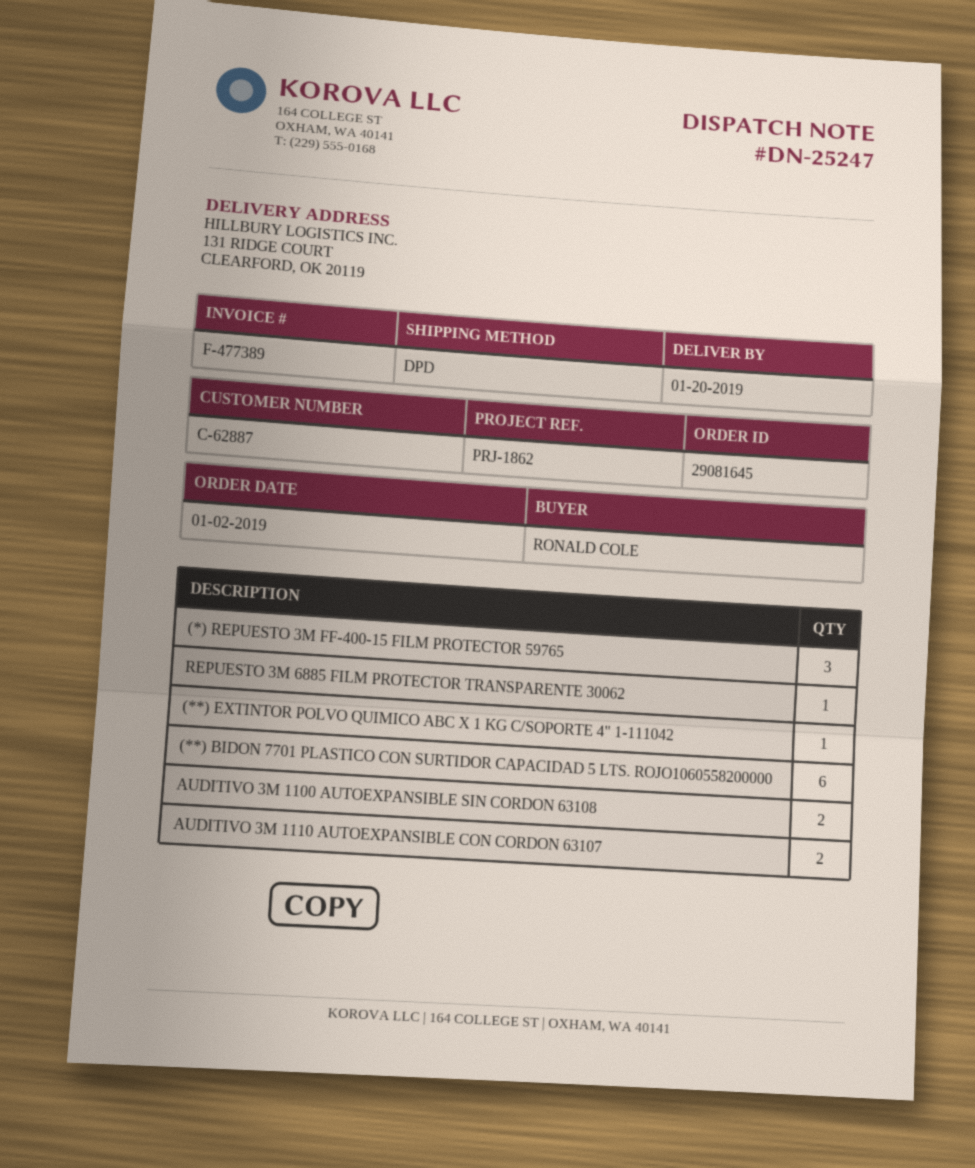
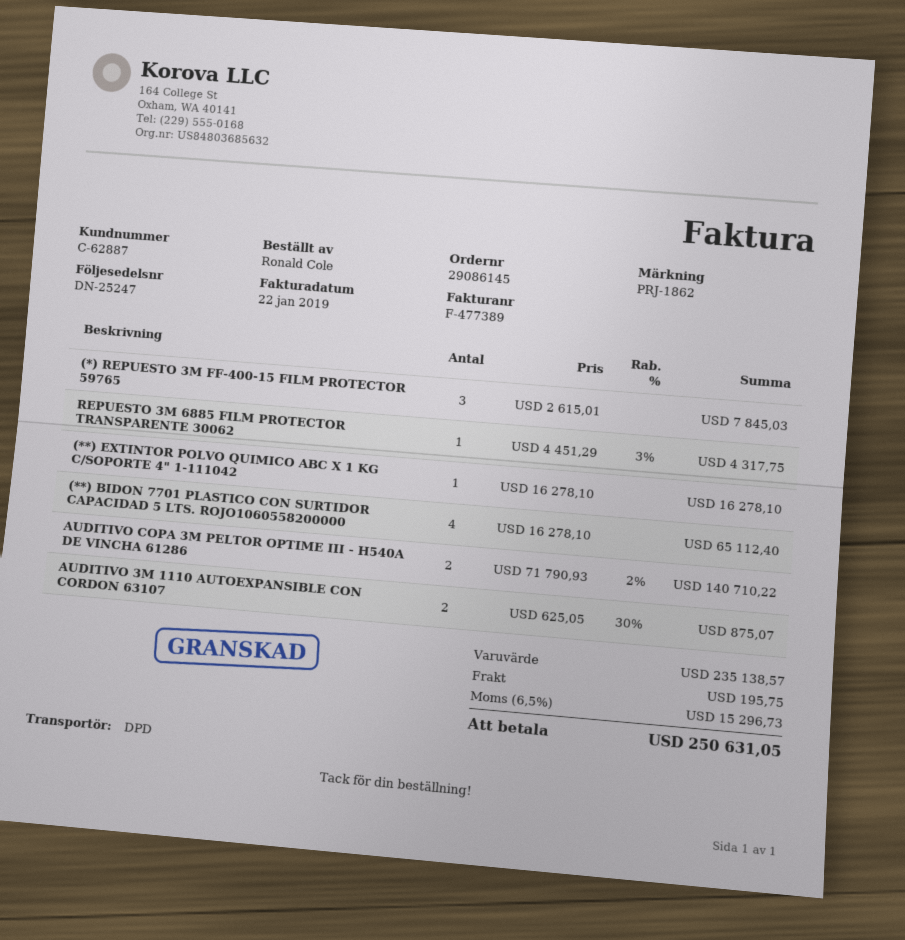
order number: 29081645 -> 29086145
(**) BIDON 7701 PLASTICO CON SURTIDOR CAPACIDAD 5 LTS. ROJO1060558200000: 6 -> 4
AUDITIVO 3M 1100 AUTOEXPANSIBLE SIN CORDON 63108: 2 -> none
AUDITIVO COPA 3M PELTOR OPTIME III - H540A DE VINCHA 61286: none -> 2

